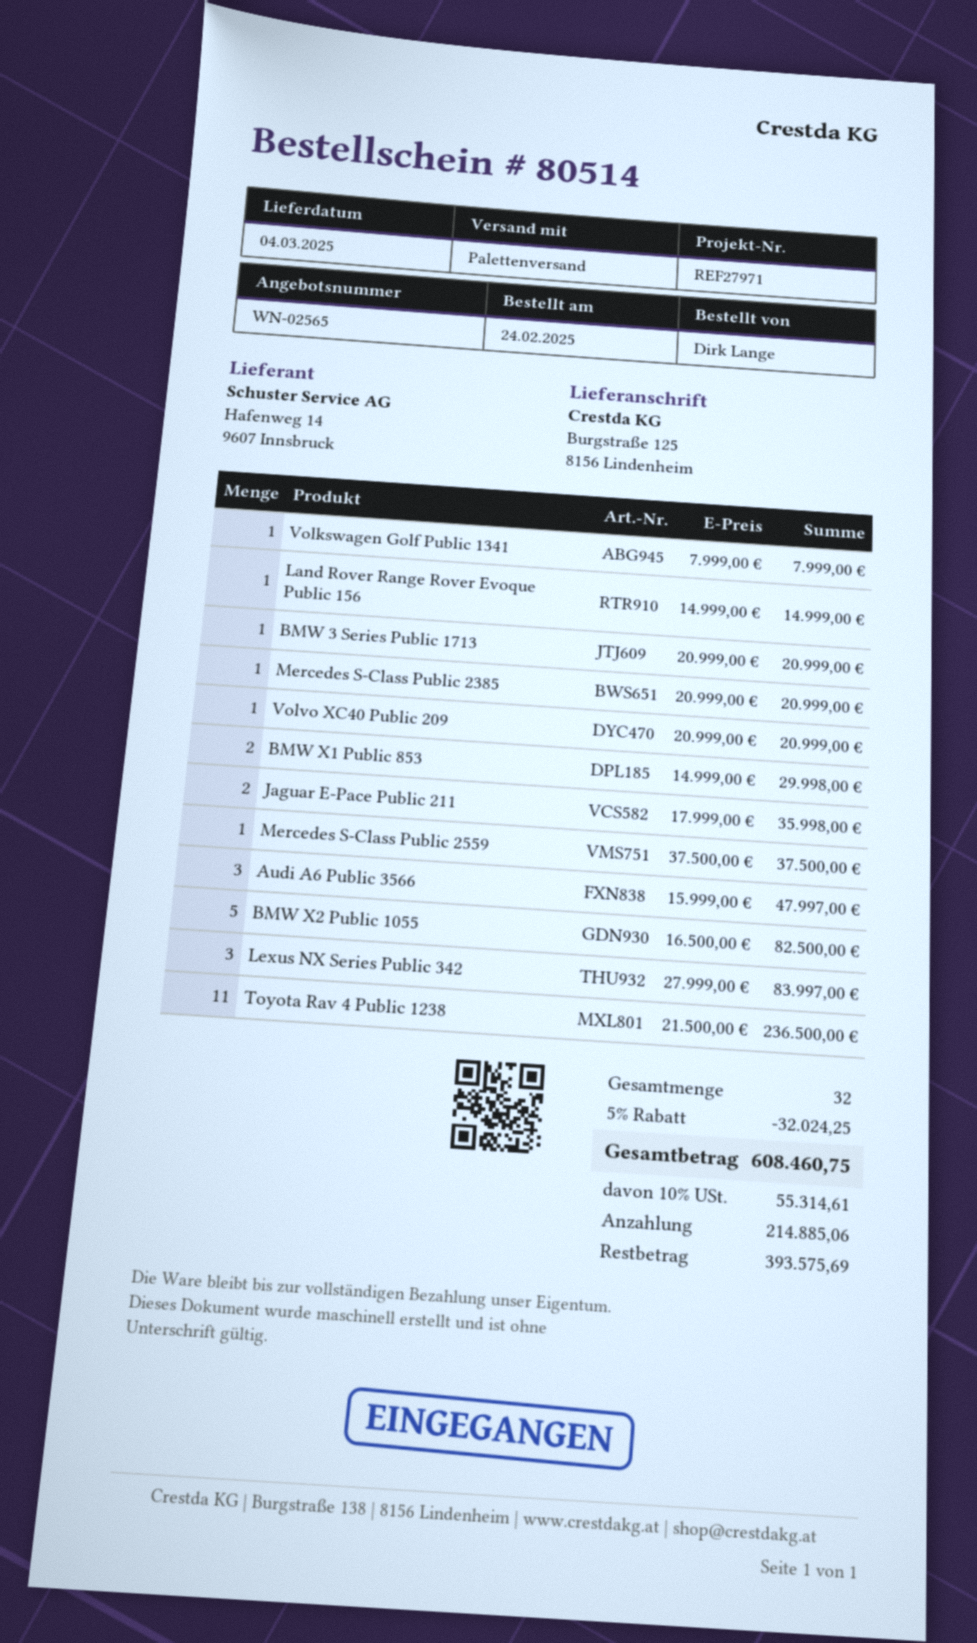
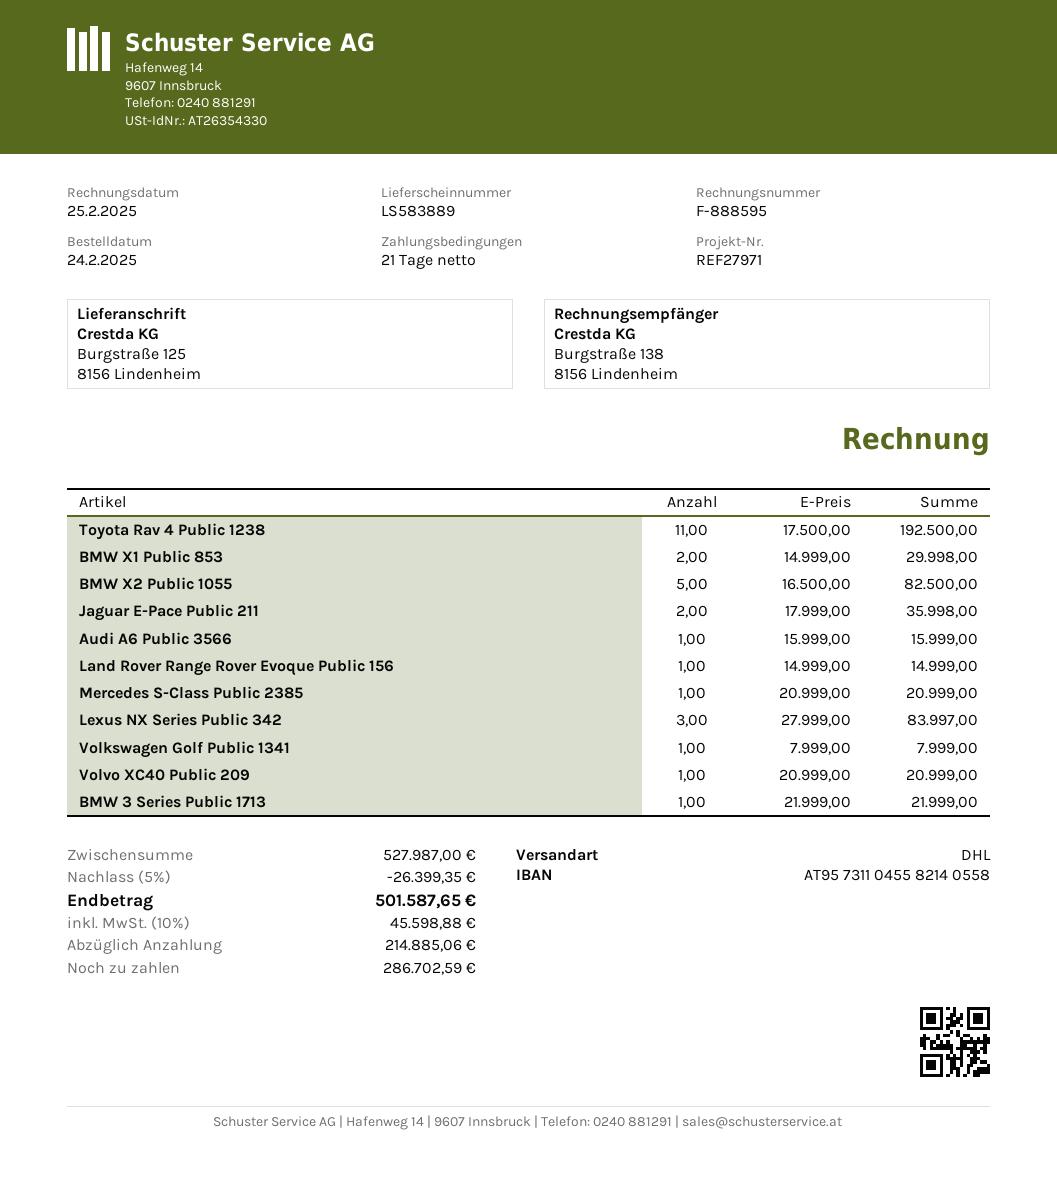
shipping method: pallet freight -> DHL
BMW 3 Series Public 1713: 1 x 20999.00 = 20999.00 -> 1 x 21999.00 = 21999.00
Mercedes S-Class Public 2559: 1 x 37500.00 = 37500.00 -> none
Audi A6 Public 3566: 3 x 15999.00 = 47997.00 -> 1 x 15999.00 = 15999.00
Toyota Rav 4 Public 1238: 11 x 21500.00 = 236500.00 -> 11 x 17500.00 = 192500.00
discount: 5% = 32024.25 -> 5% = 26399.35
tax: 10% = 55314.61 -> 10% = 45598.88
total: 608460.75 -> 501587.65
balance: 393575.69 -> 286702.59

